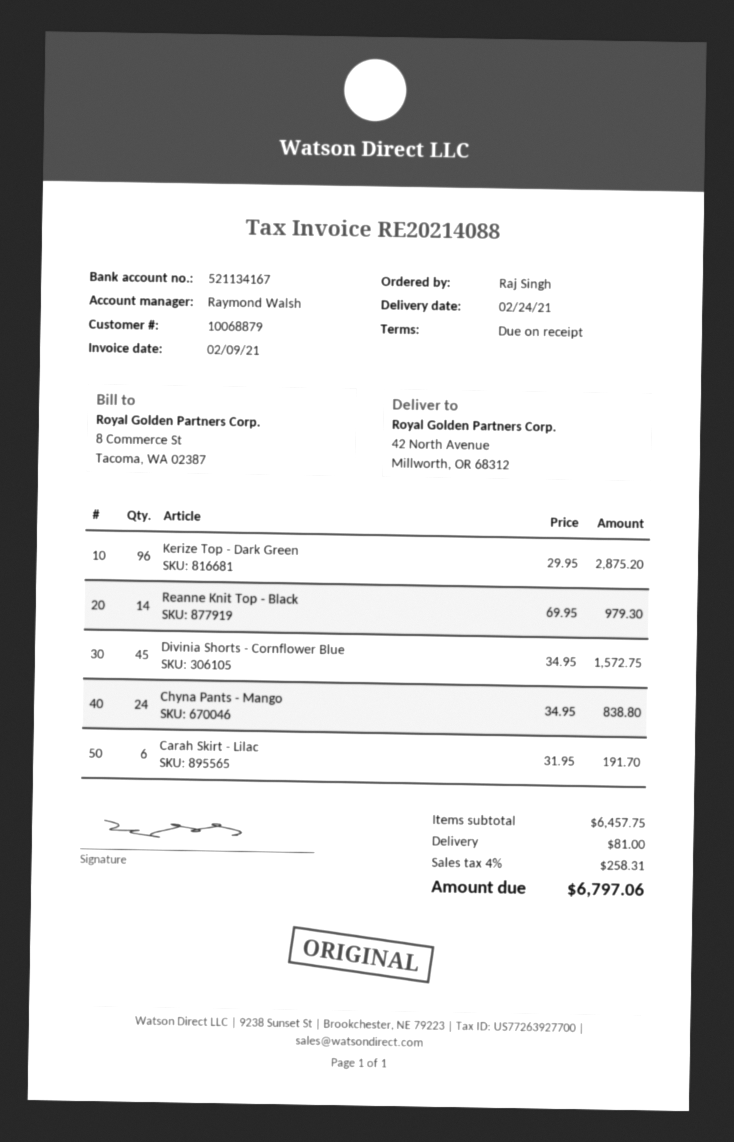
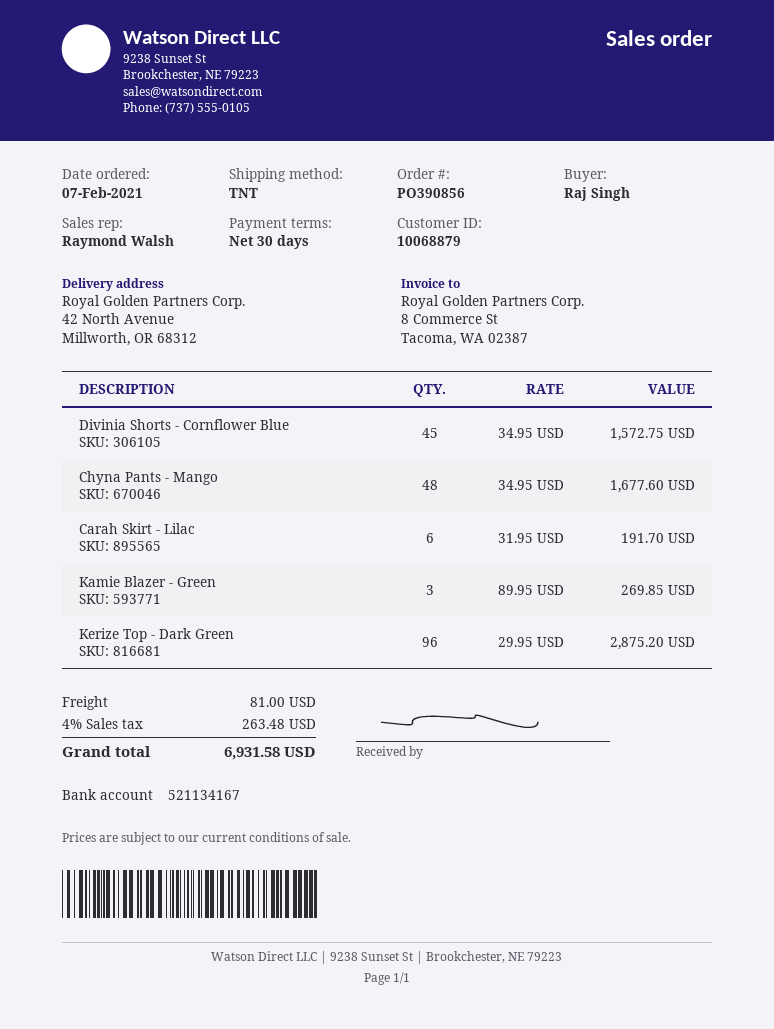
payment terms: on receipt -> 30 days
Reanne Knit Top - Black: 14 x 69.95 = 979.30 -> none
Chyna Pants - Mango: 24 x 34.95 = 838.80 -> 48 x 34.95 = 1677.60
Kamie Blazer - Green: none -> 3 x 89.95 = 269.85
tax: 4% = 258.31 -> 4% = 263.48
total: 6797.06 -> 6931.58

